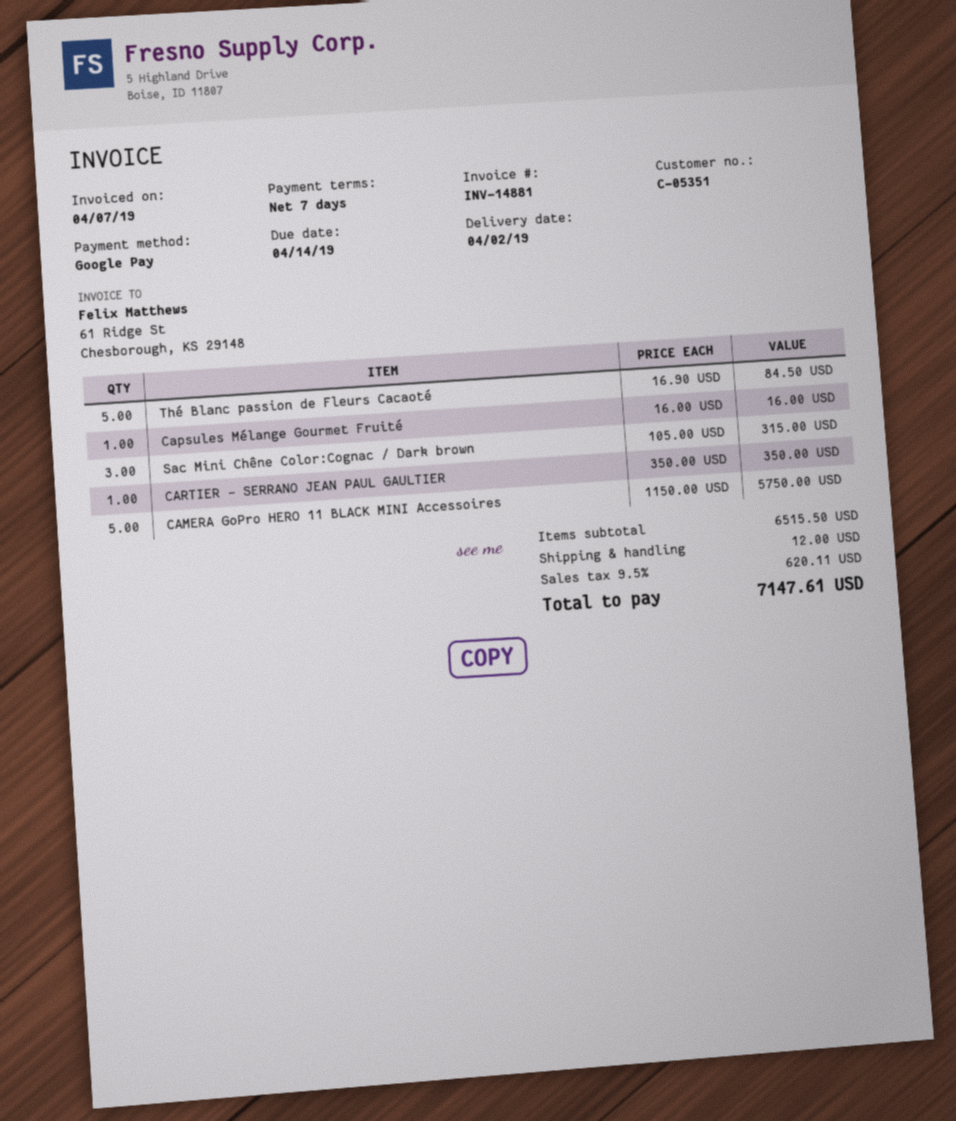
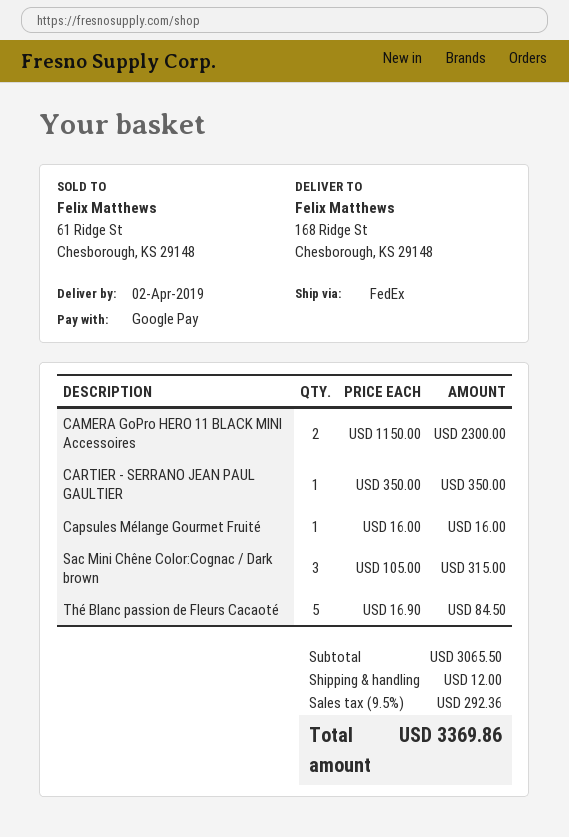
CAMERA GoPro HERO 11 BLACK MINI Accessoires: 5 x 1150.00 = 5750.00 -> 2 x 1150.00 = 2300.00
subtotal: 6515.50 -> 3065.50
tax: 9.5% = 620.11 -> 9.5% = 292.36
total: 7147.61 -> 3369.86

